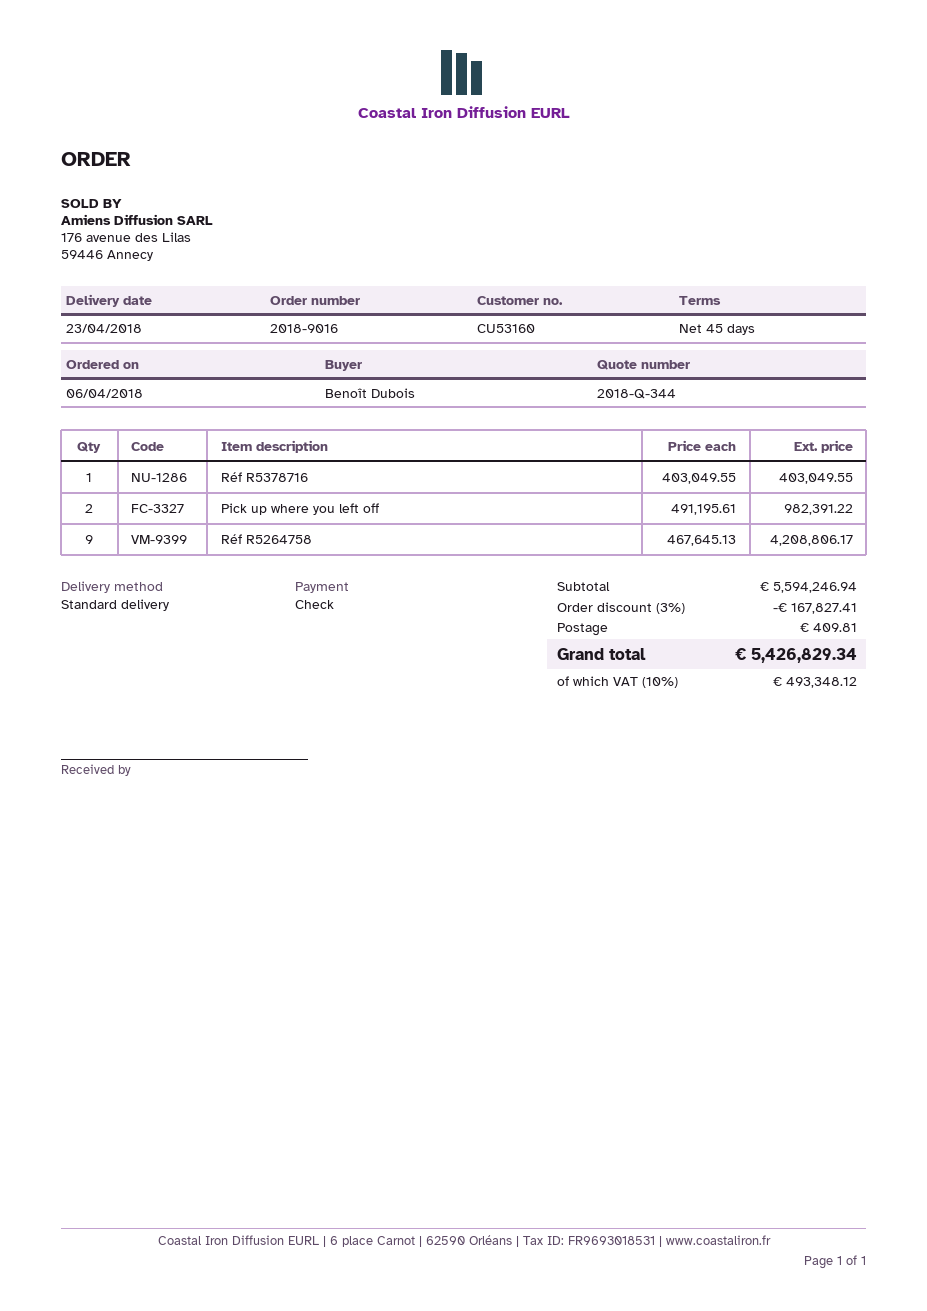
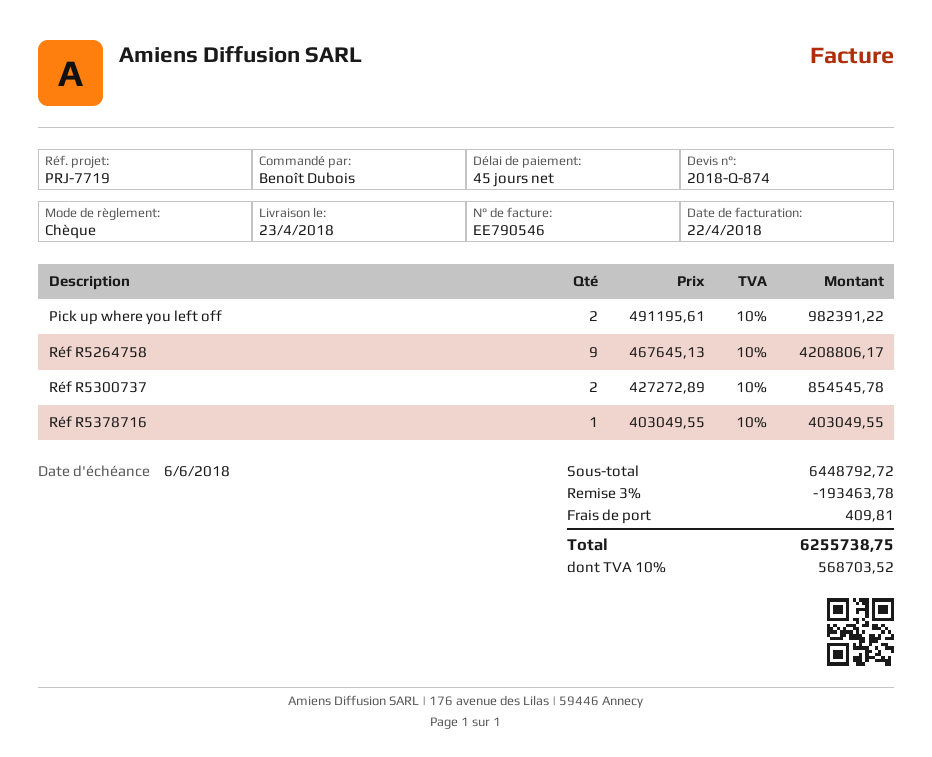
quote number: 2018-Q-344 -> 2018-Q-874
Réf R5300737: none -> 2 x 427272.89 = 854545.78
subtotal: 5594246.94 -> 6448792.72
discount: 3% = 167827.41 -> 3% = 193463.78
tax: 10% = 493348.12 -> 10% = 568703.52
total: 5426829.34 -> 6255738.75

